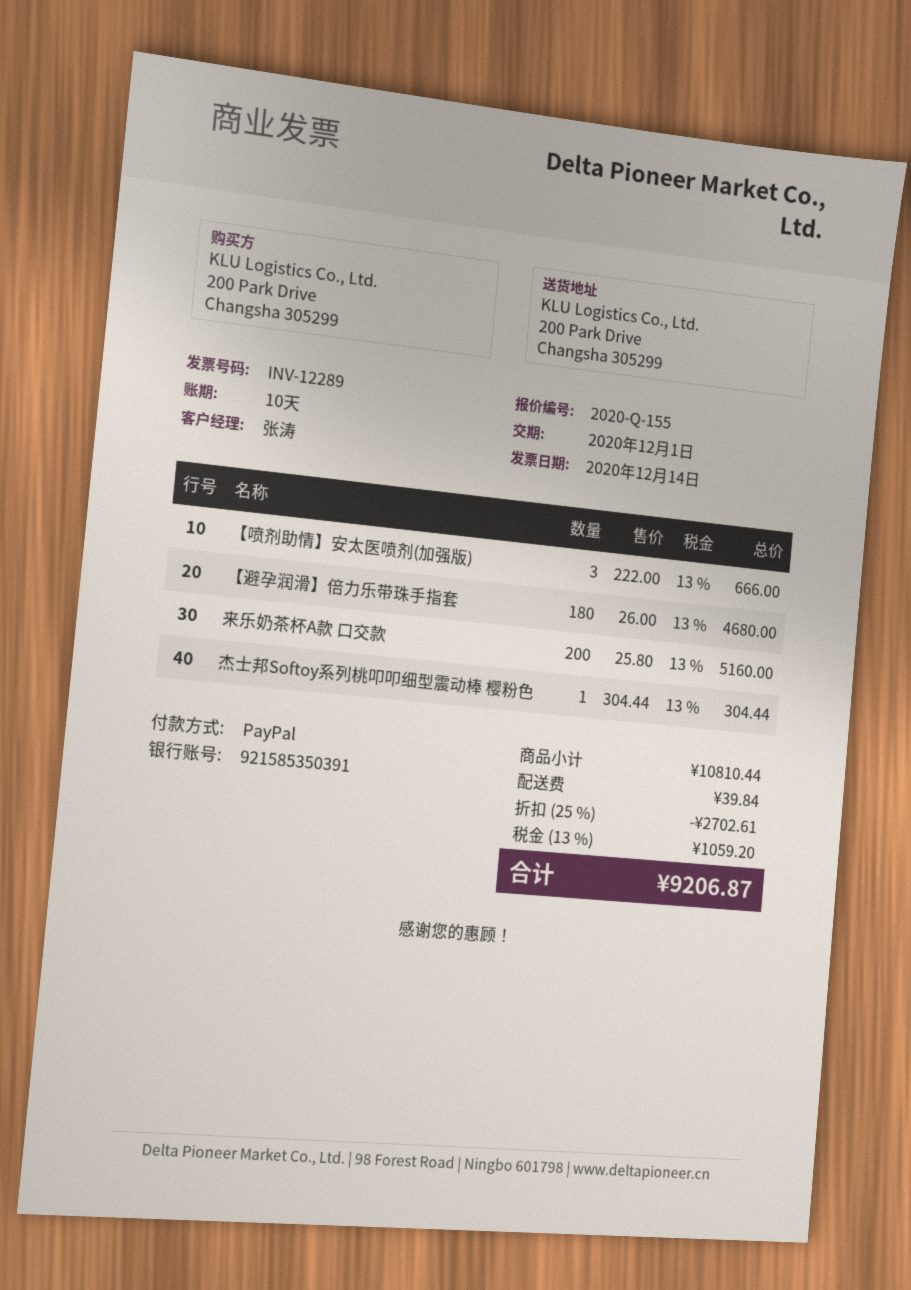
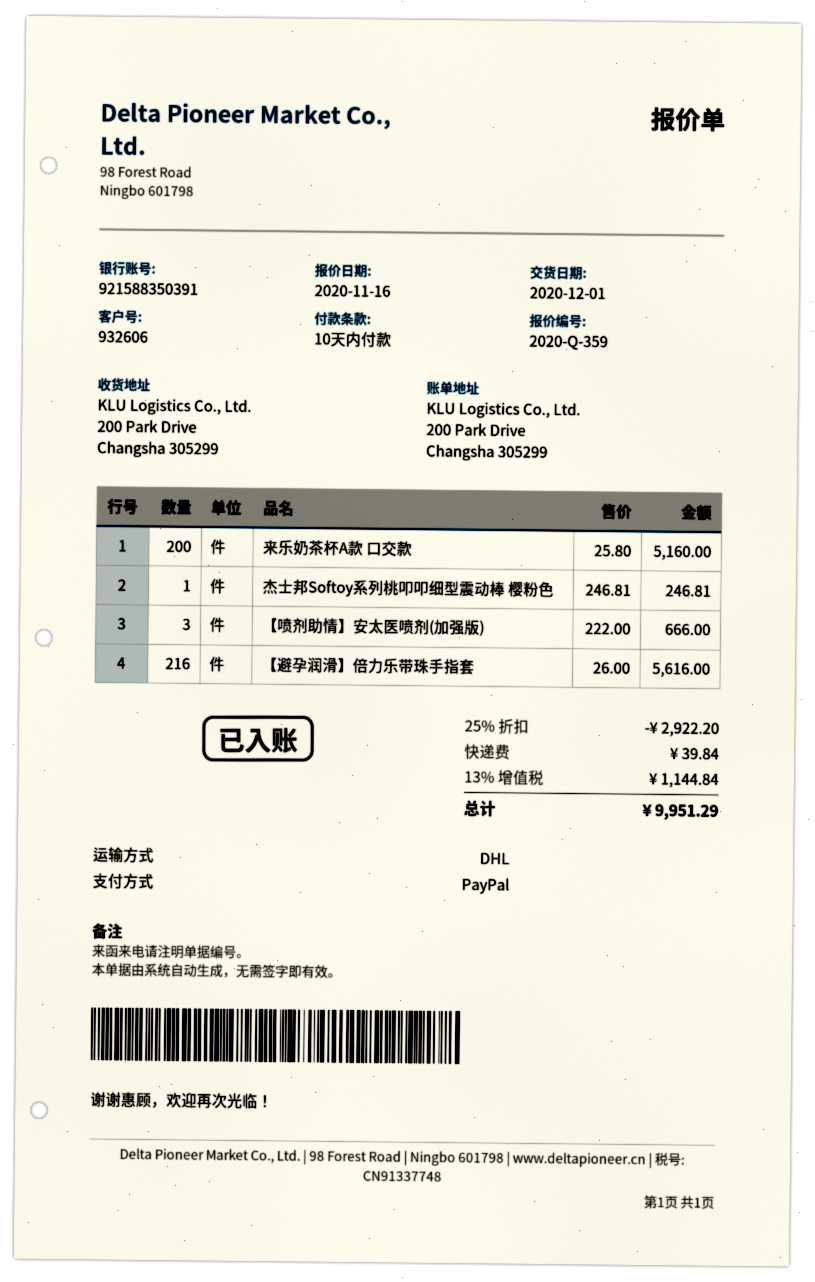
quote number: 2020-Q-155 -> 2020-Q-359
bank account: 921585350391 -> 921588350391
【避孕润滑】倍力乐带珠手指套: 180 x 26.00 = 4680.00 -> 216 x 26.00 = 5616.00
杰士邦Softoy系列桃叩叩细型震动棒 樱粉色: 1 x 304.44 = 304.44 -> 1 x 246.81 = 246.81
discount: 25% = 2702.61 -> 25% = 2922.20
tax: 13% = 1059.20 -> 13% = 1144.84
total: 9206.87 -> 9951.29

